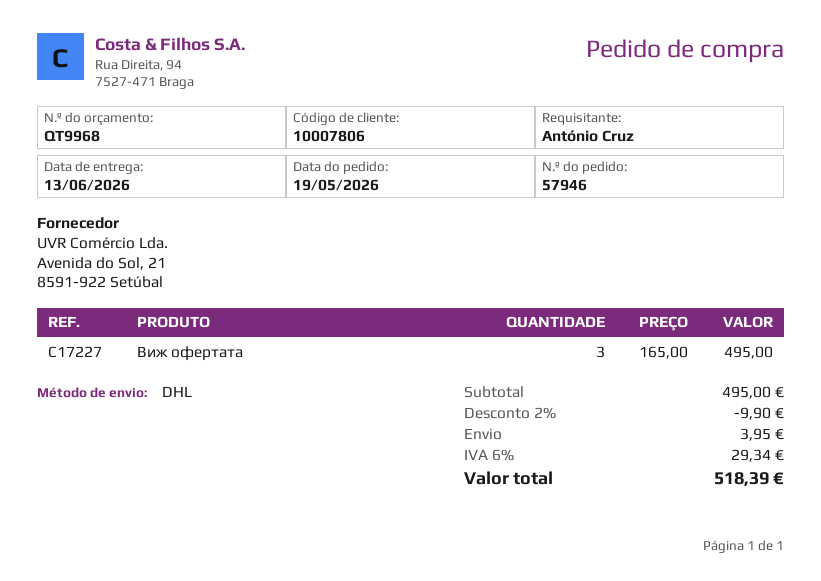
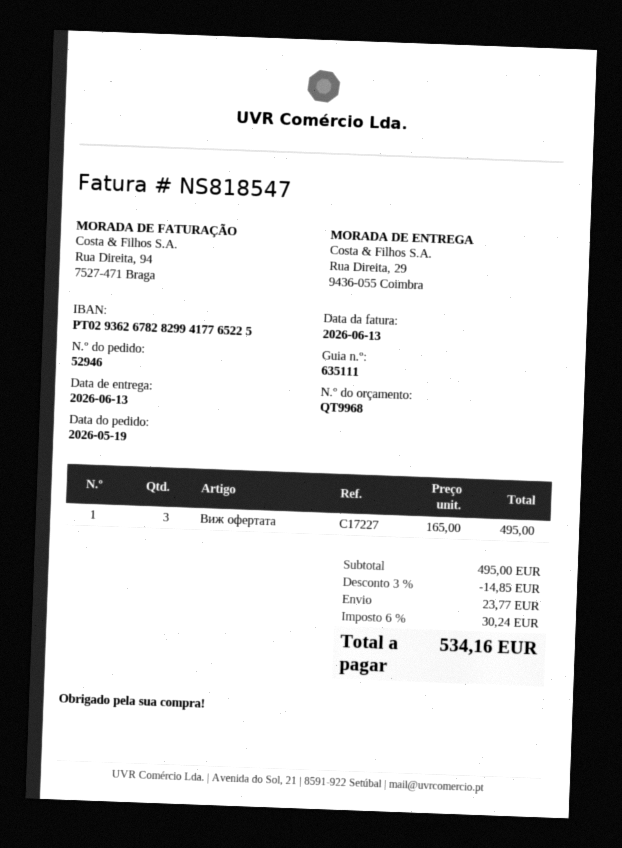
order number: 57946 -> 52946
discount: 2% = 9.90 -> 3% = 14.85
shipping: 3.95 -> 23.77
tax: 6% = 29.34 -> 6% = 30.24
total: 518.39 -> 534.16

